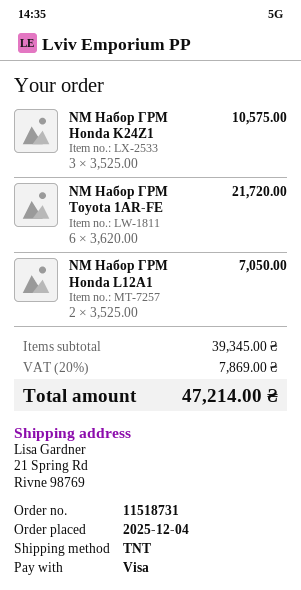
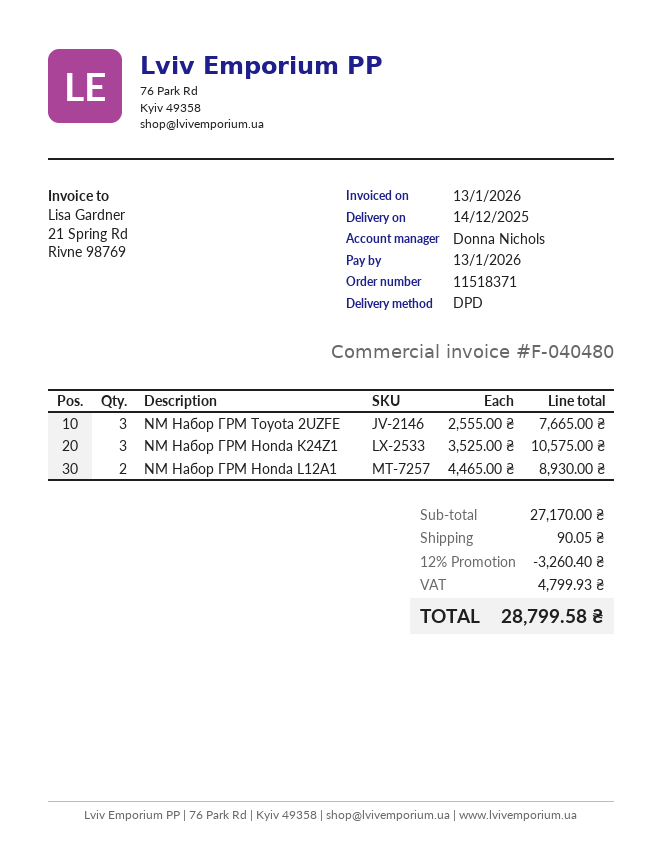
order number: 11518731 -> 11518371
shipping method: TNT -> DPD
NM Набор ГРМ Toyota 1AR-FE: 6 x 3620.00 = 21720.00 -> none
NM Набор ГРМ Honda L12A1: 2 x 3525.00 = 7050.00 -> 2 x 4465.00 = 8930.00
NM Набор ГРМ Toyota 2UZFE: none -> 3 x 2555.00 = 7665.00
subtotal: 39345.00 -> 27170.00
discount: none -> 12% = 3260.40
shipping: none -> 90.05
tax: 7869.00 -> 4799.93
total: 47214.00 -> 28799.58

